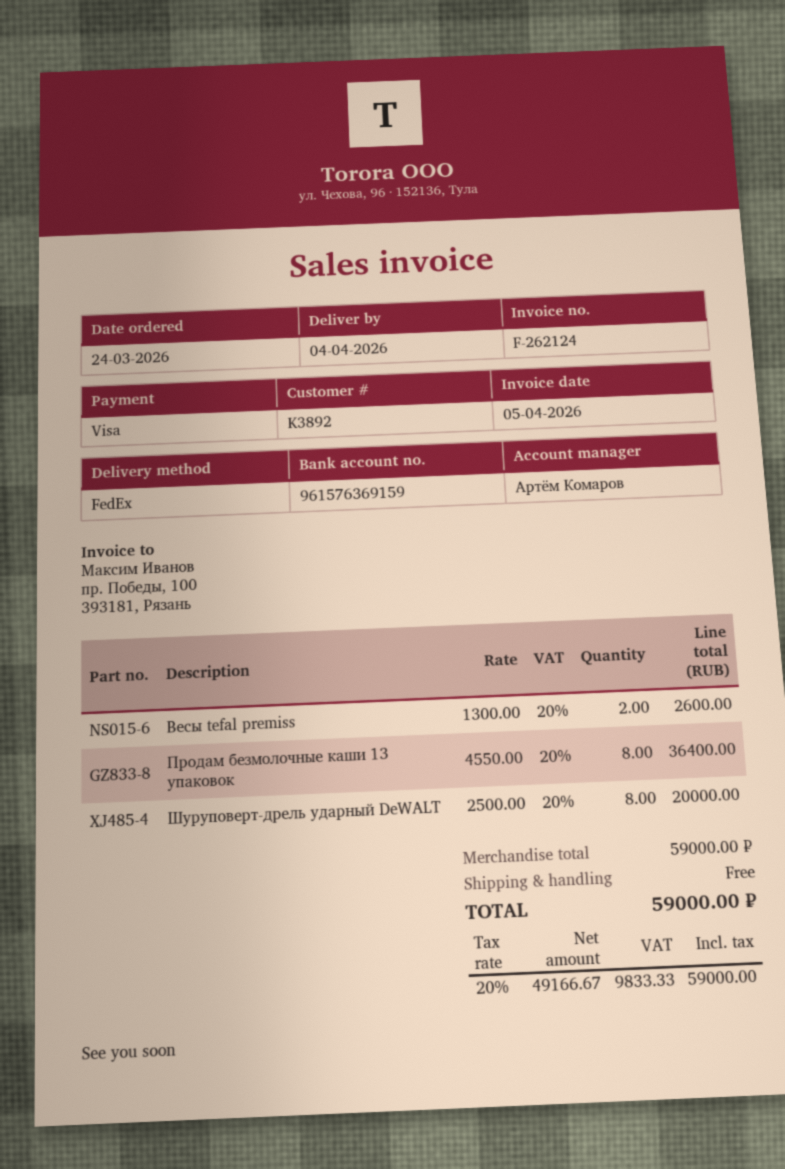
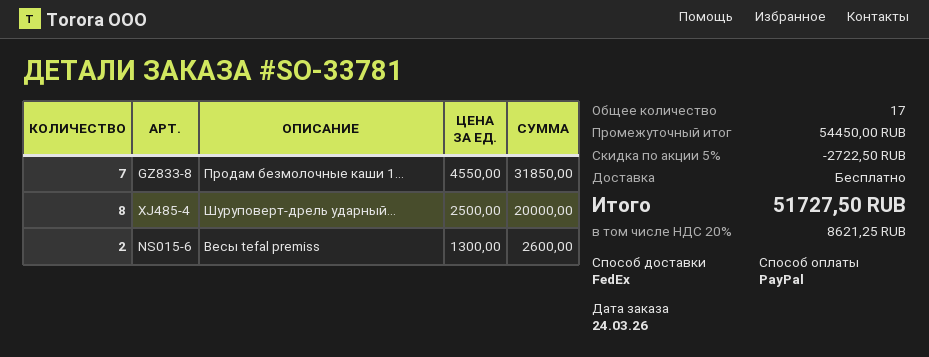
payment method: Visa -> PayPal
Продам безмолочные каши 13 упаковок: 8 x 4550.00 = 36400.00 -> 7 x 4550.00 = 31850.00
subtotal: 59000.00 -> 54450.00
discount: none -> 5% = 2722.50
tax: 20% = 9833.33 -> 20% = 8621.25
total: 59000.00 -> 51727.50

